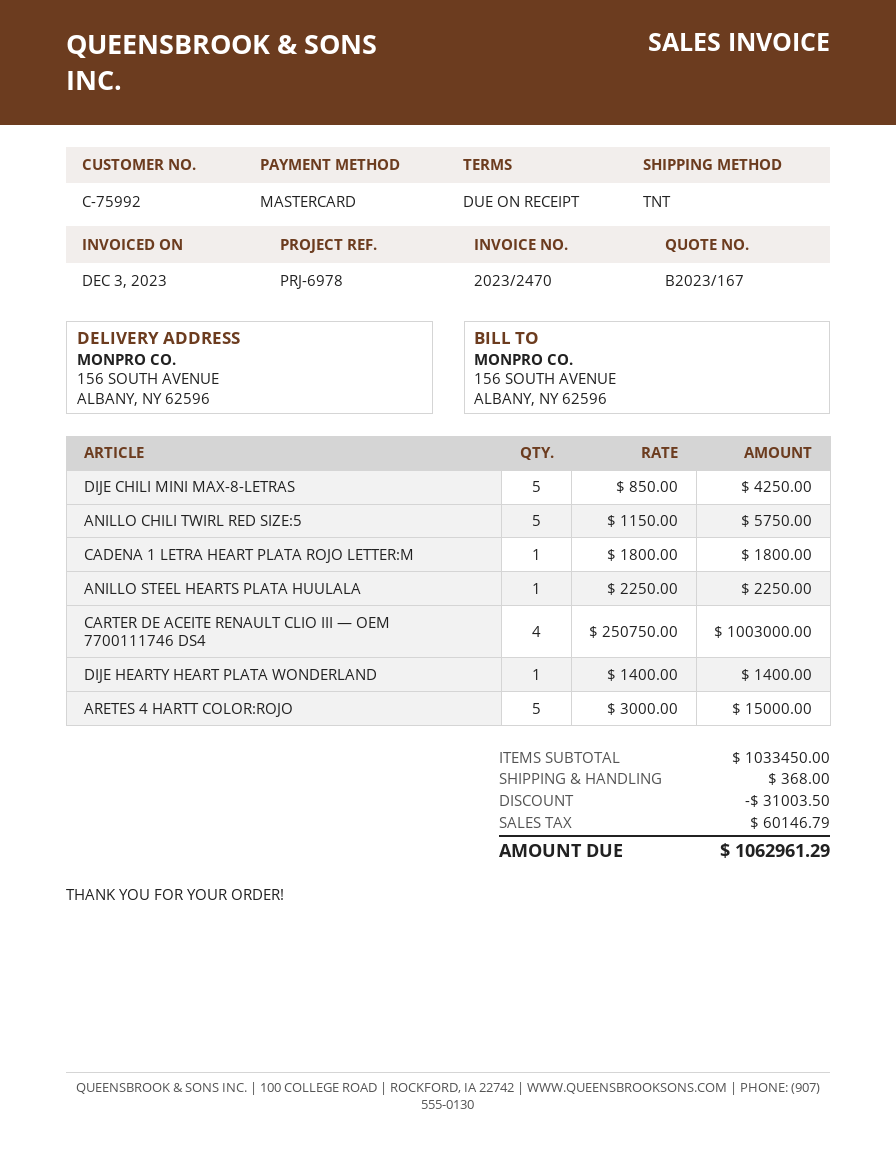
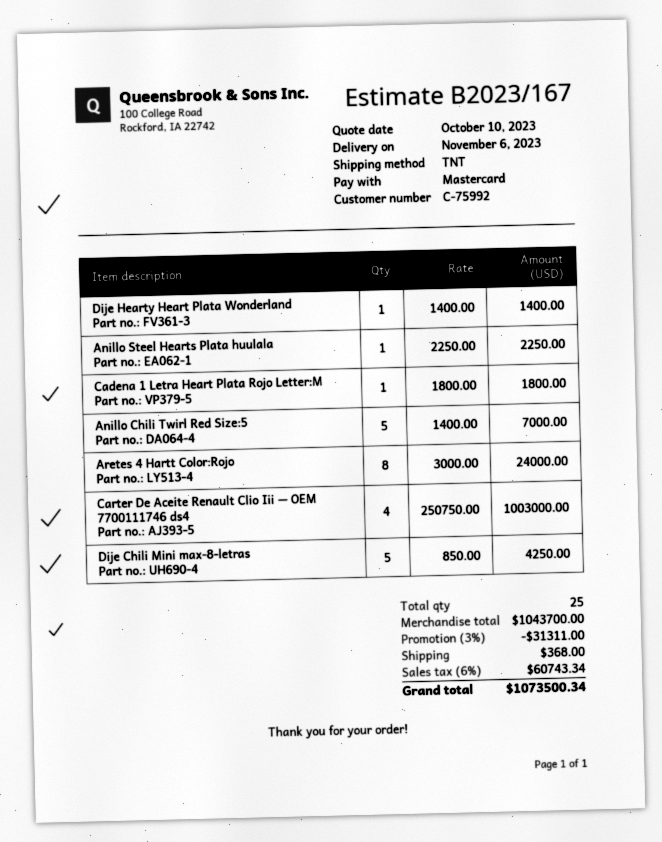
ANILLO CHILI TWIRL RED SIZE:5: 5 x 1150.00 = 5750.00 -> 5 x 1400.00 = 7000.00
ARETES 4 HARTT COLOR:ROJO: 5 x 3000.00 = 15000.00 -> 8 x 3000.00 = 24000.00
subtotal: 1033450.00 -> 1043700.00
discount: 31003.50 -> 31311.00
tax: 60146.79 -> 60743.34
total: 1062961.29 -> 1073500.34

